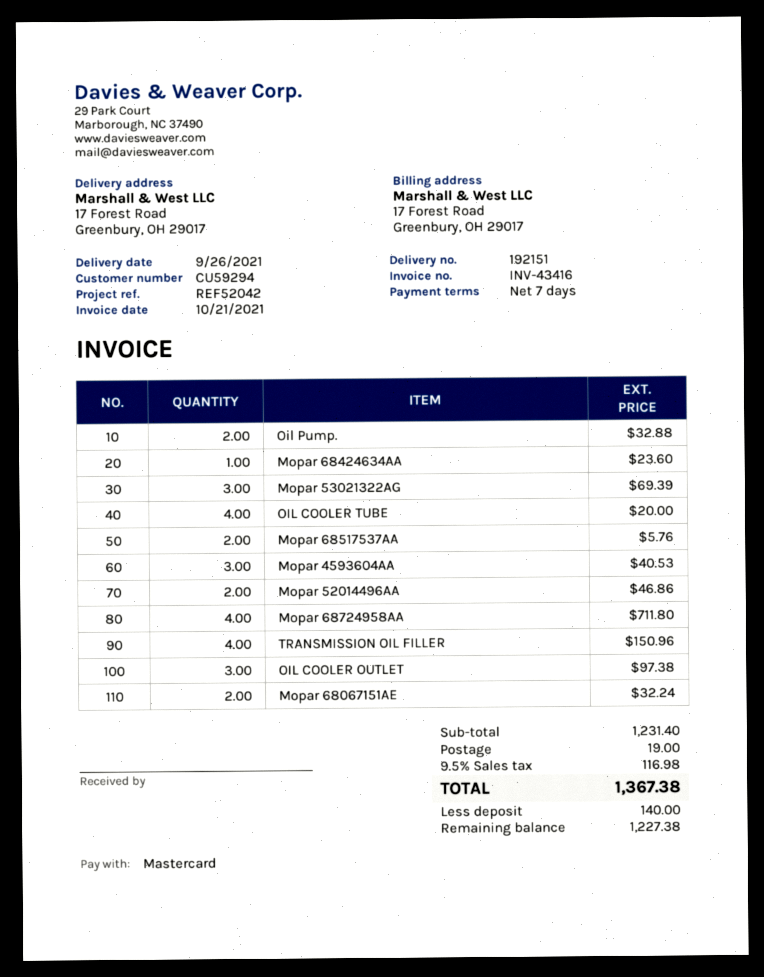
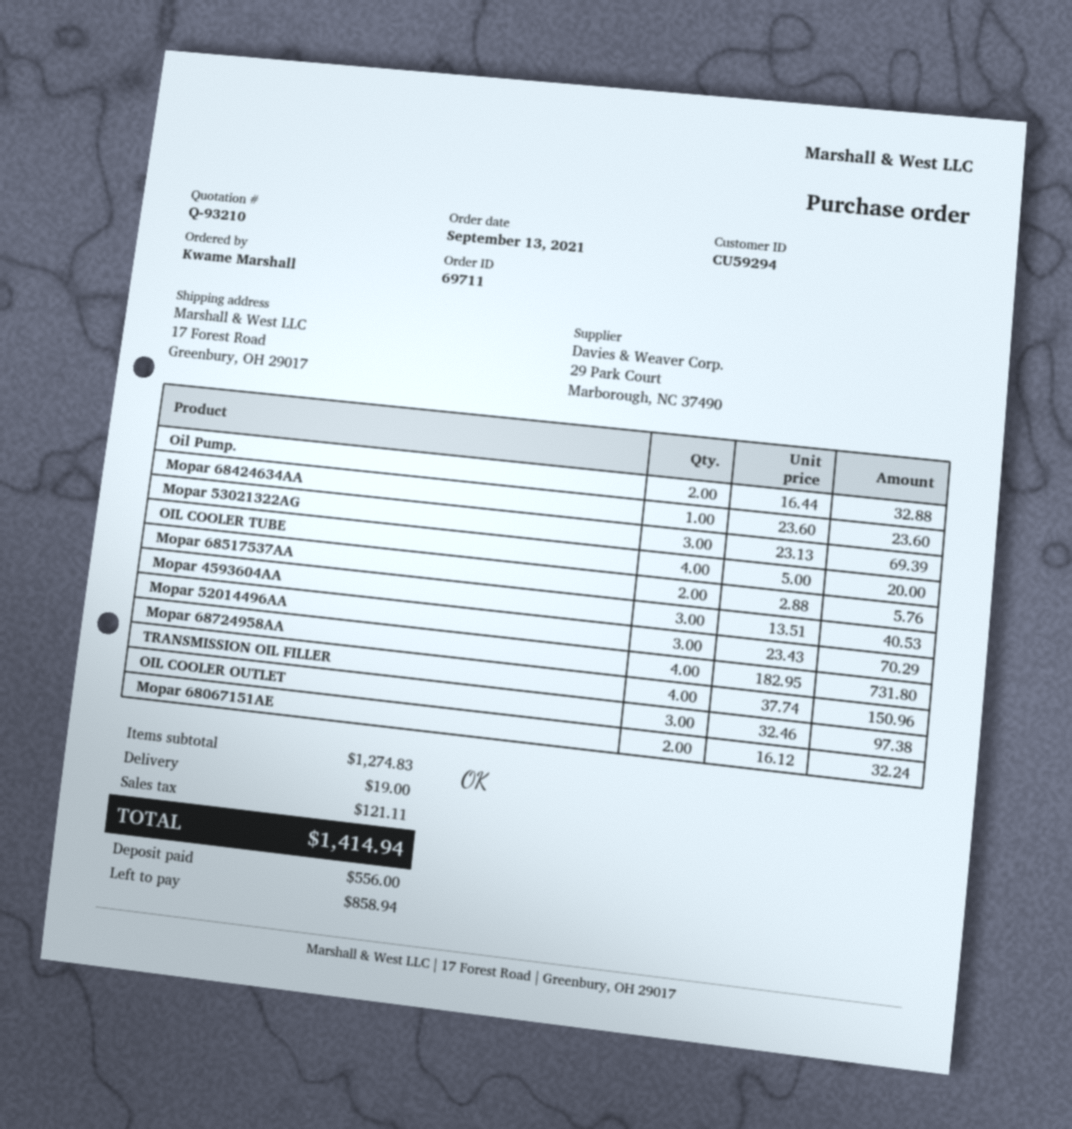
Mopar 52014496AA: 2 for 46.86 -> 3 for 70.29
Mopar 68724958AA: 4 for 711.80 -> 4 for 731.80
subtotal: 1231.40 -> 1274.83
tax: 116.98 -> 121.11
total: 1367.38 -> 1414.94
deposit: 140.00 -> 556.00
balance: 1227.38 -> 858.94

